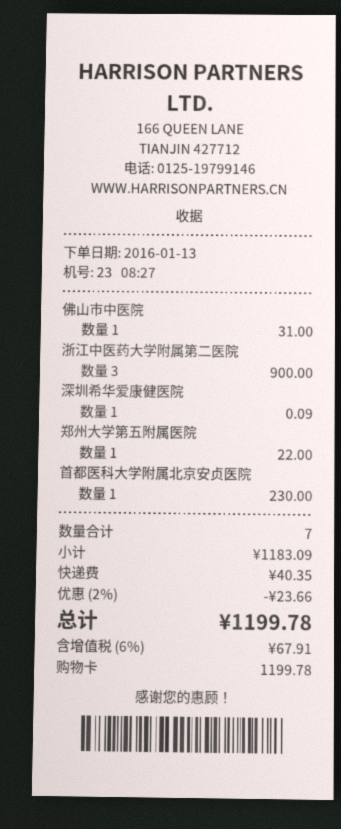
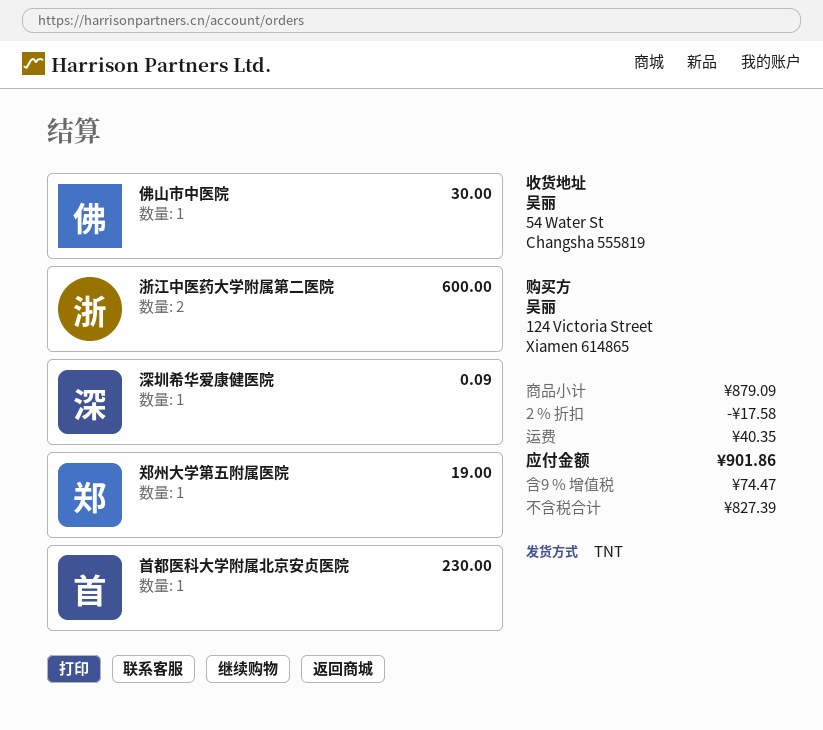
佛山市中医院: 1 for 31.00 -> 1 for 30.00
浙江中医药大学附属第二医院: 3 for 900.00 -> 2 for 600.00
郑州大学第五附属医院: 1 for 22.00 -> 1 for 19.00
subtotal: 1183.09 -> 879.09
discount: 2% = 23.66 -> 2% = 17.58
tax: 6% = 67.91 -> 9% = 74.47
total: 1199.78 -> 901.86

